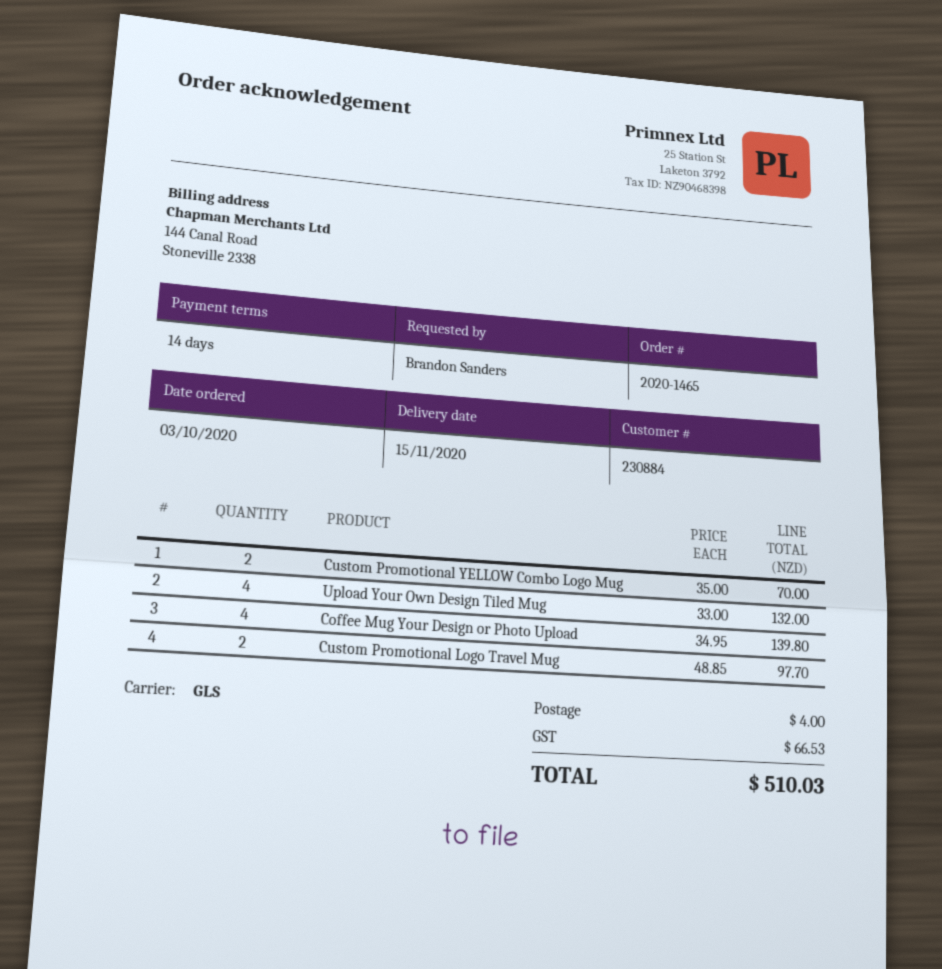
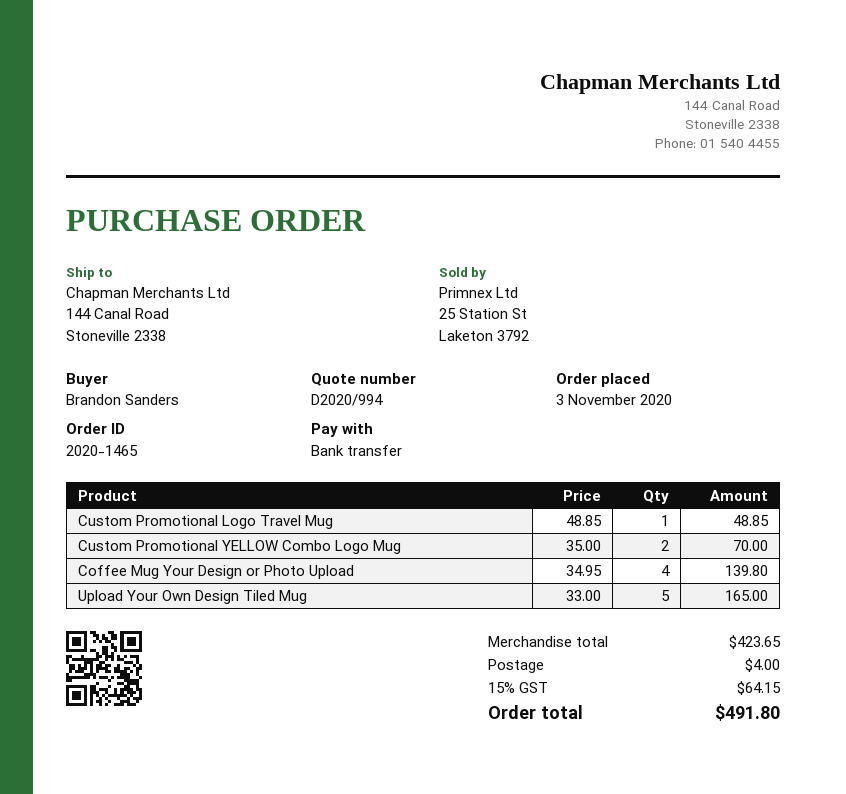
order date: 2020-10-03 -> 2020-11-03
Upload Your Own Design Tiled Mug: 4 x 33.00 = 132.00 -> 5 x 33.00 = 165.00
Custom Promotional Logo Travel Mug: 2 x 48.85 = 97.70 -> 1 x 48.85 = 48.85
tax: 66.53 -> 64.15
total: 510.03 -> 491.80

